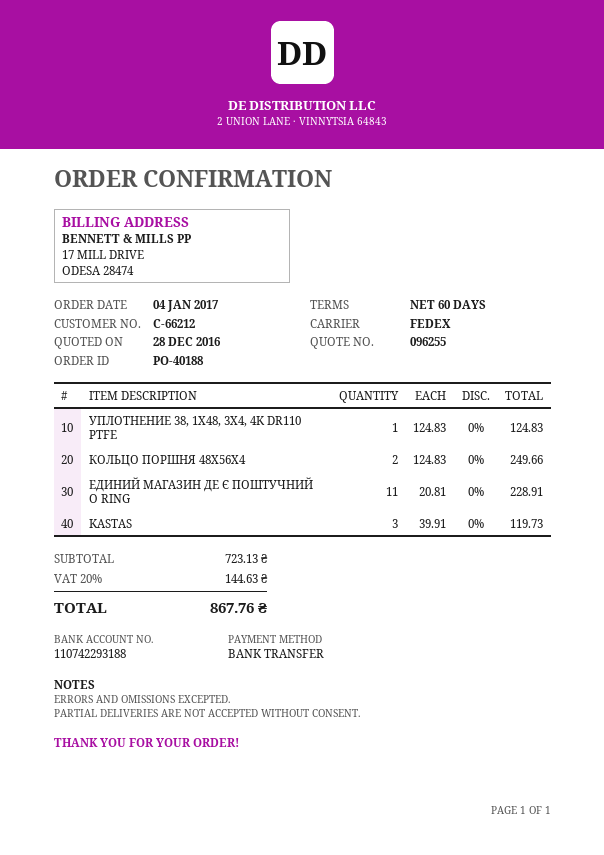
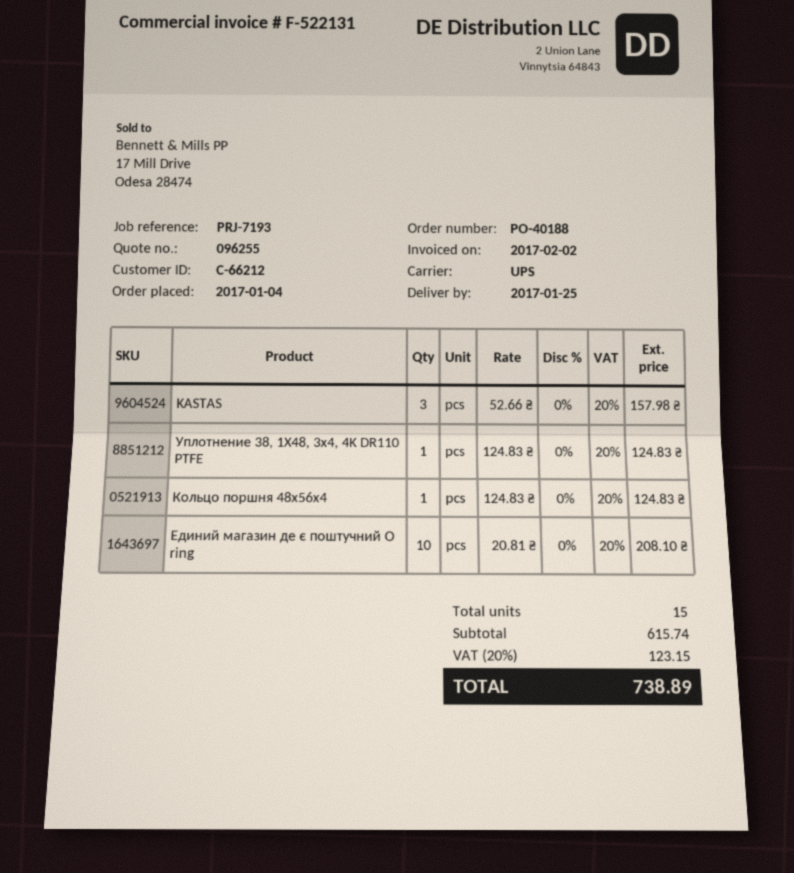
shipping method: FedEx -> UPS
КОЛЬЦО ПОРШНЯ 48X56X4: 2 x 124.83 = 249.66 -> 1 x 124.83 = 124.83
ЕДИНИЙ МАГАЗИН ДЕ Є ПОШТУЧНИЙ О RING: 11 x 20.81 = 228.91 -> 10 x 20.81 = 208.10
KASTAS: 3 x 39.91 = 119.73 -> 3 x 52.66 = 157.98
subtotal: 723.13 -> 615.74
tax: 20% = 144.63 -> 20% = 123.15
total: 867.76 -> 738.89

